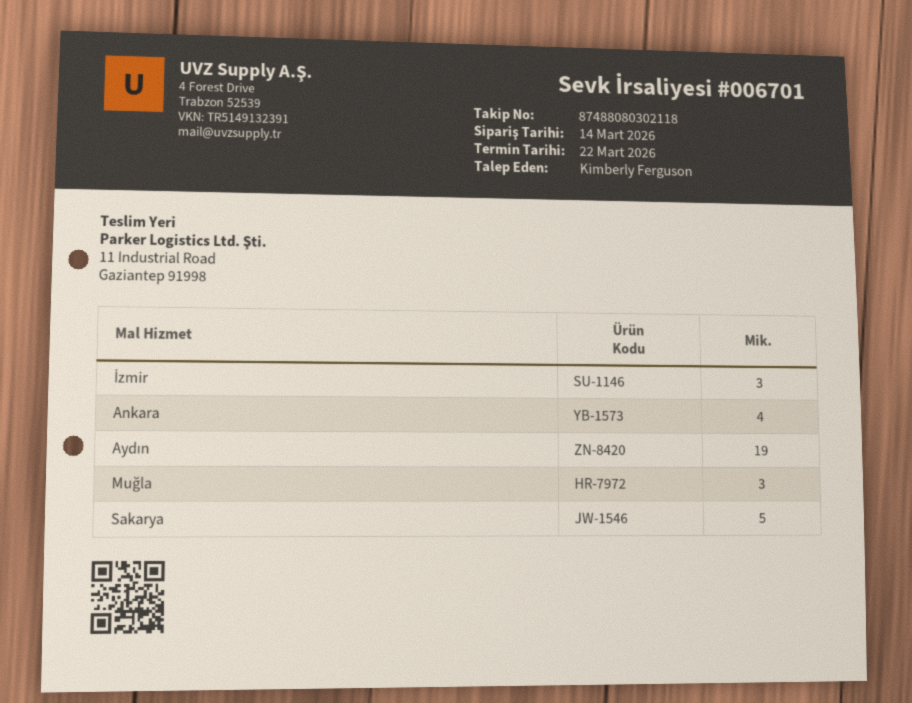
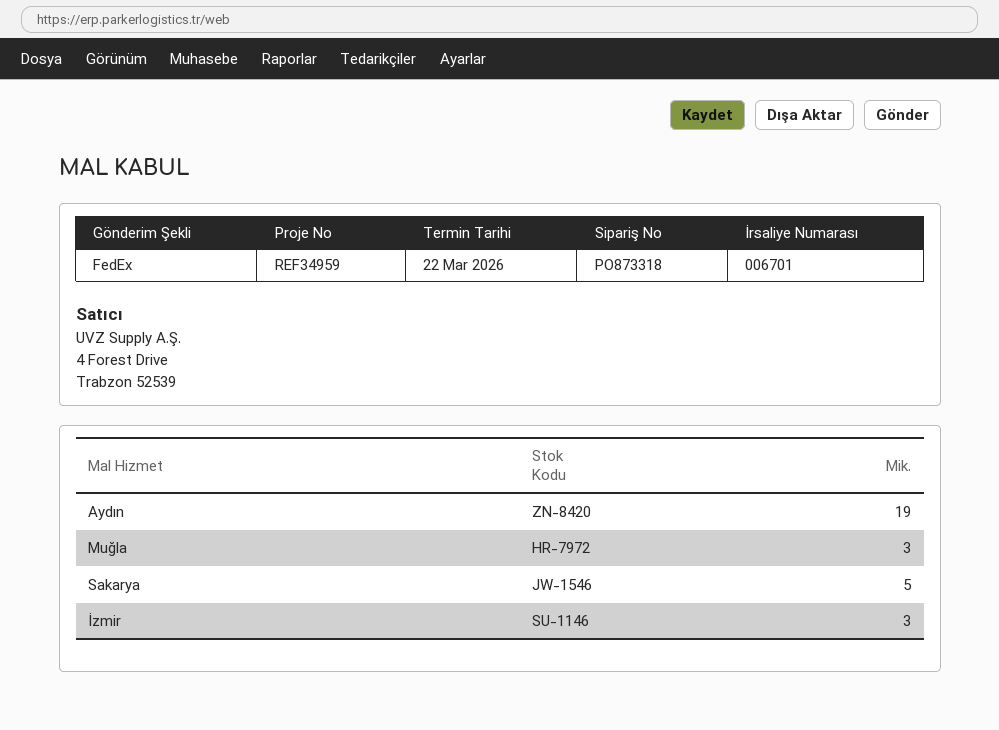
Ankara: 4 -> none

